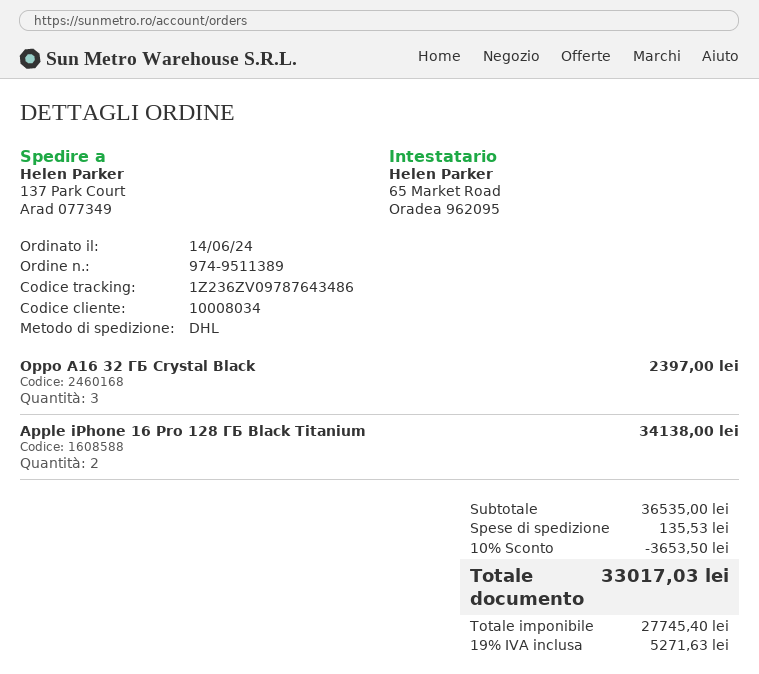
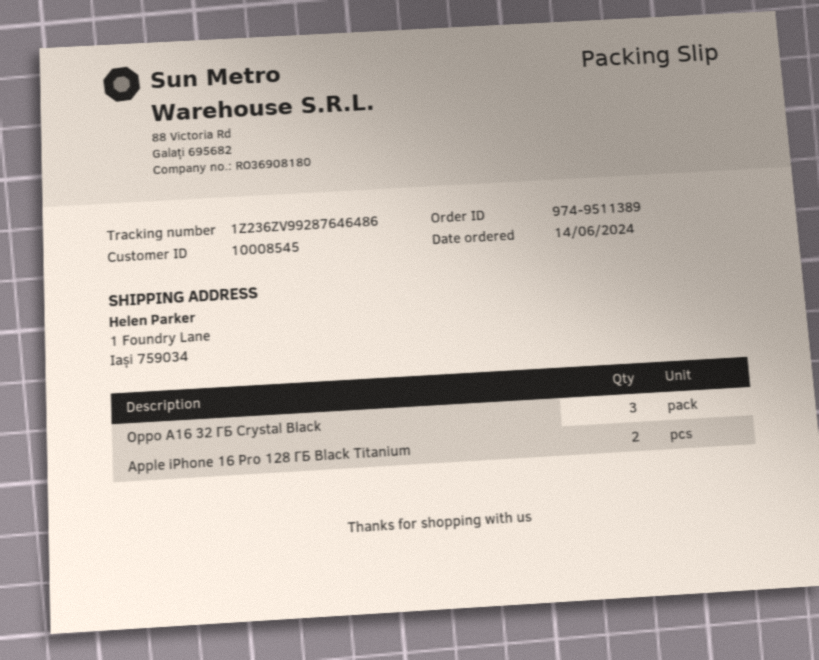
customer number: 10008034 -> 10008545
tracking number: 1Z236ZV09787643486 -> 1Z236ZV99287646486
ship to: 137 Park Court, Arad 077349 -> 1 Foundry Lane, Iași 759034

